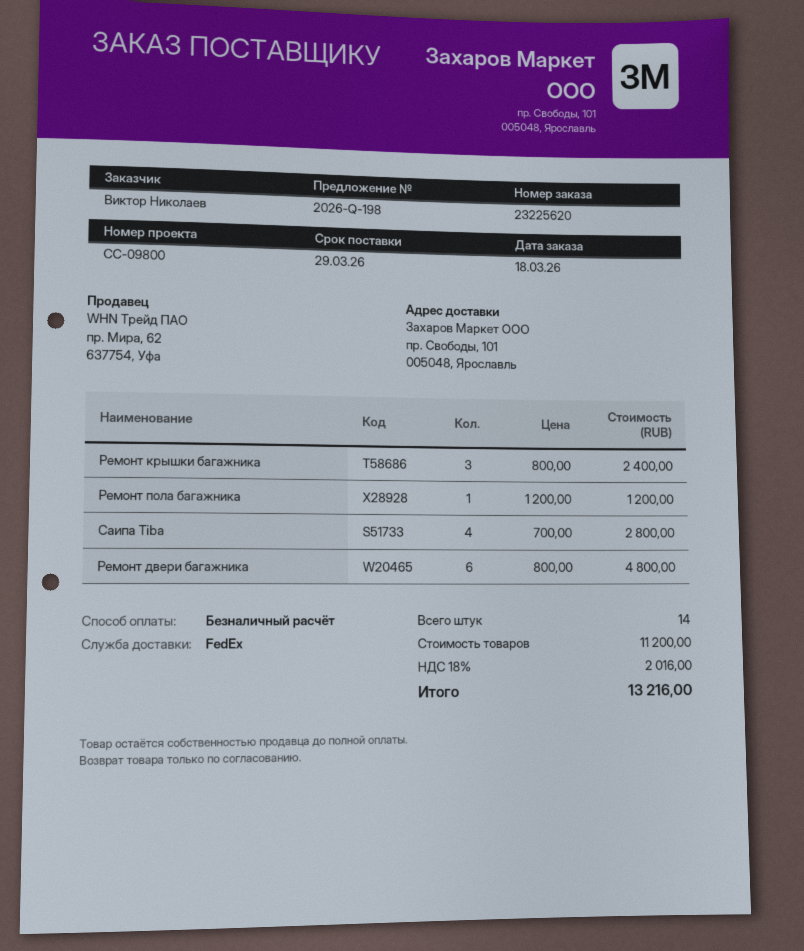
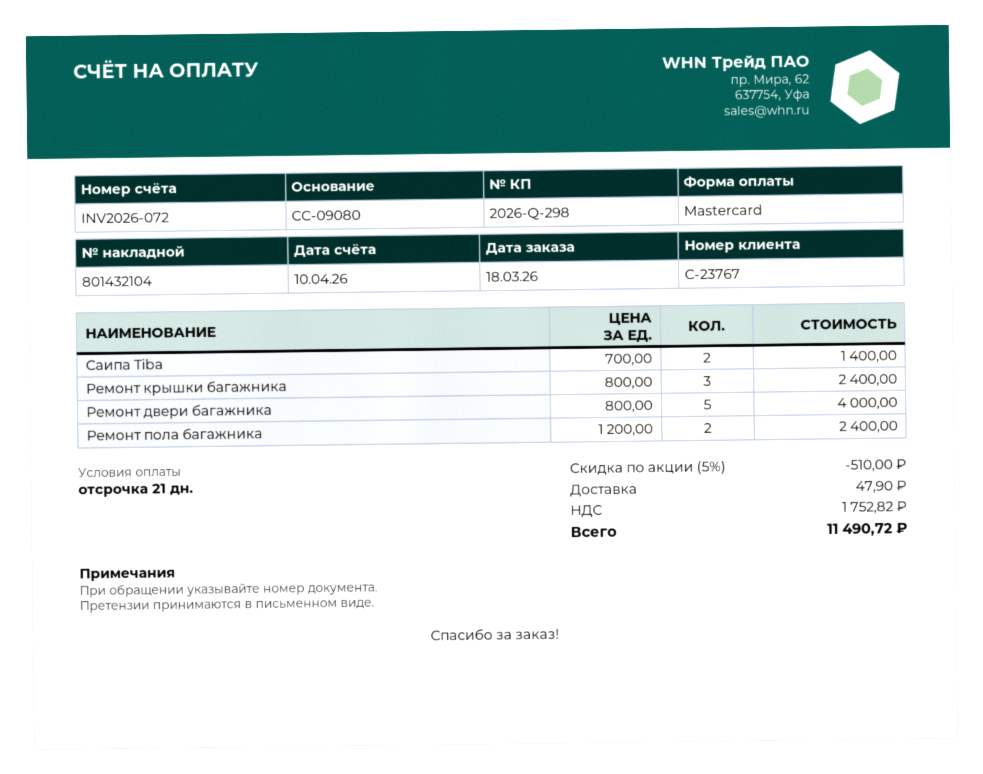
quote number: 2026-Q-198 -> 2026-Q-298
reference: CC-09800 -> CC-09080
payment method: bank transfer -> Mastercard
Ремонт пола багажника: 1 x 1200.00 = 1200.00 -> 2 x 1200.00 = 2400.00
Саипа Tiba: 4 x 700.00 = 2800.00 -> 2 x 700.00 = 1400.00
Ремонт двери багажника: 6 x 800.00 = 4800.00 -> 5 x 800.00 = 4000.00
discount: none -> 5% = 510.00
shipping: none -> 47.90
tax: 2016.00 -> 1752.82
total: 13216.00 -> 11490.72

